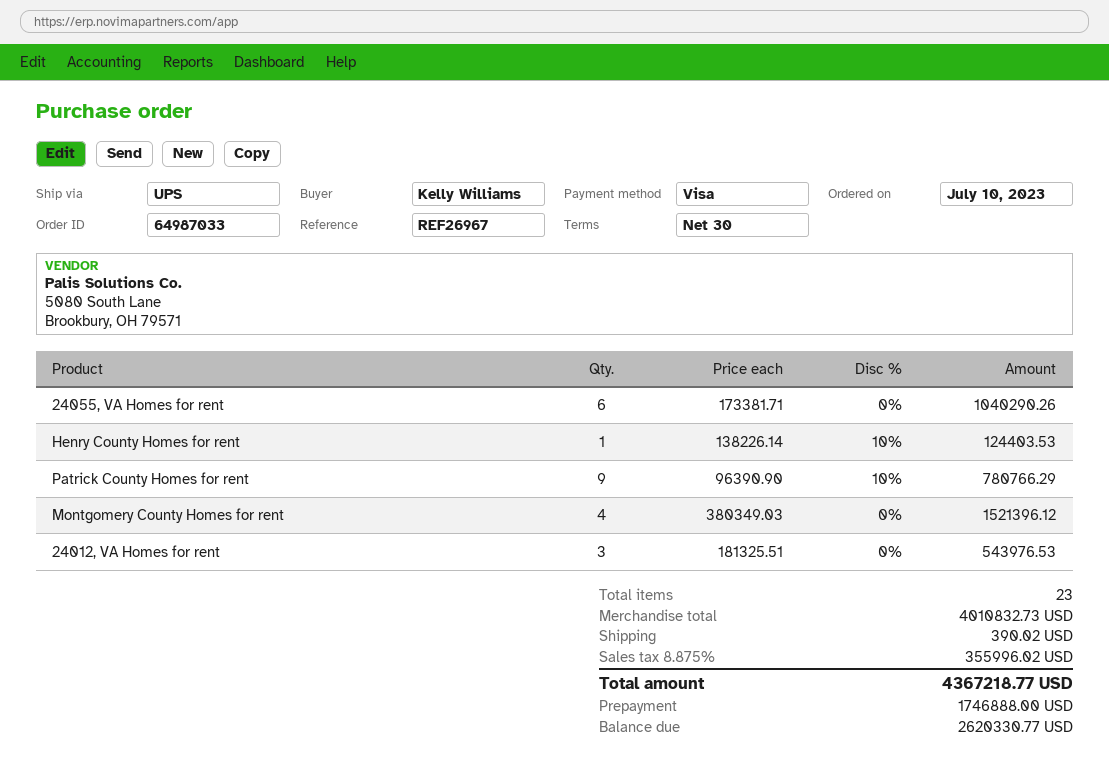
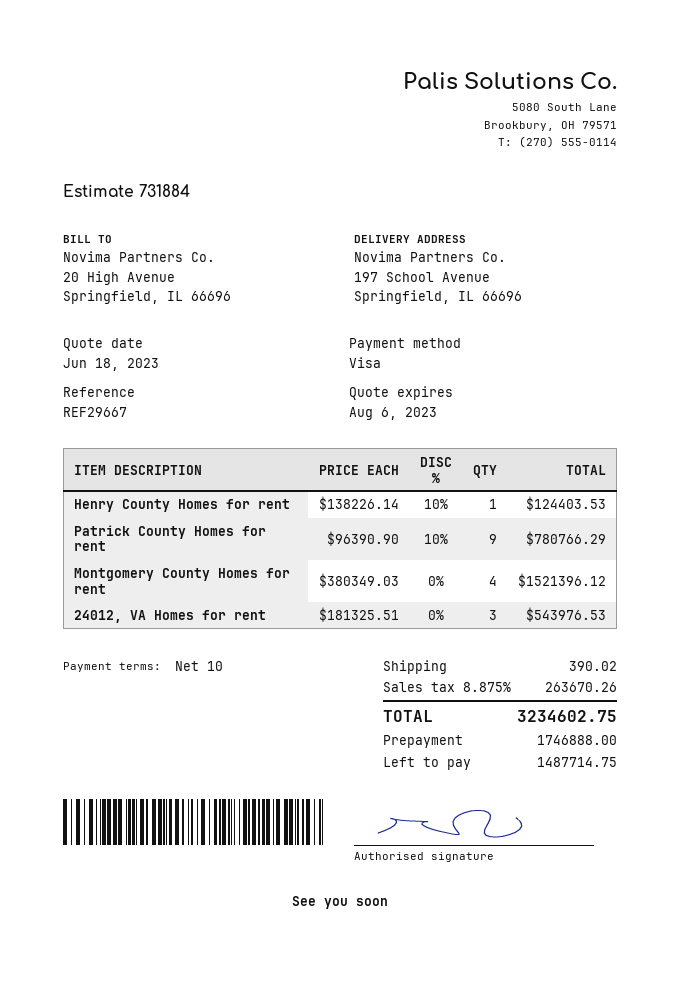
payment terms: 30 days -> 10 days
reference: REF26967 -> REF29667
24055, VA Homes for rent: 6 x 173381.71 = 1040290.26 -> none
tax: 8.875% = 355996.02 -> 8.875% = 263670.26
total: 4367218.77 -> 3234602.75
balance: 2620330.77 -> 1487714.75

